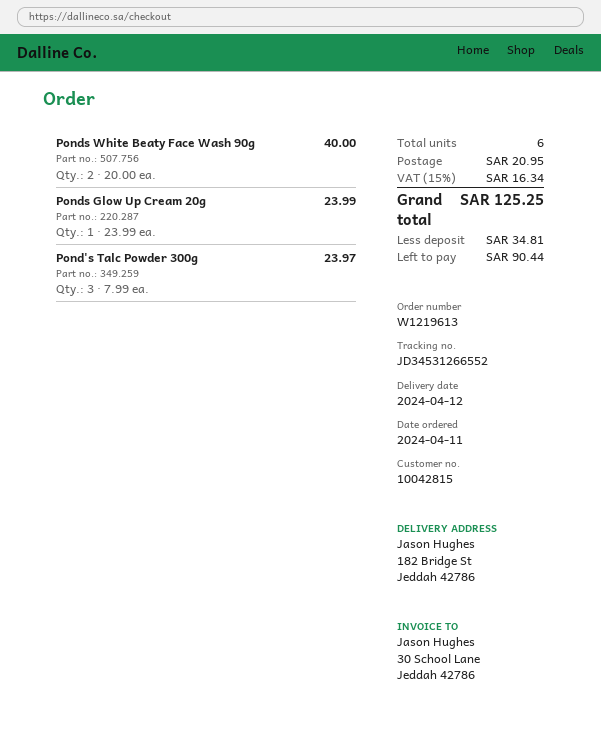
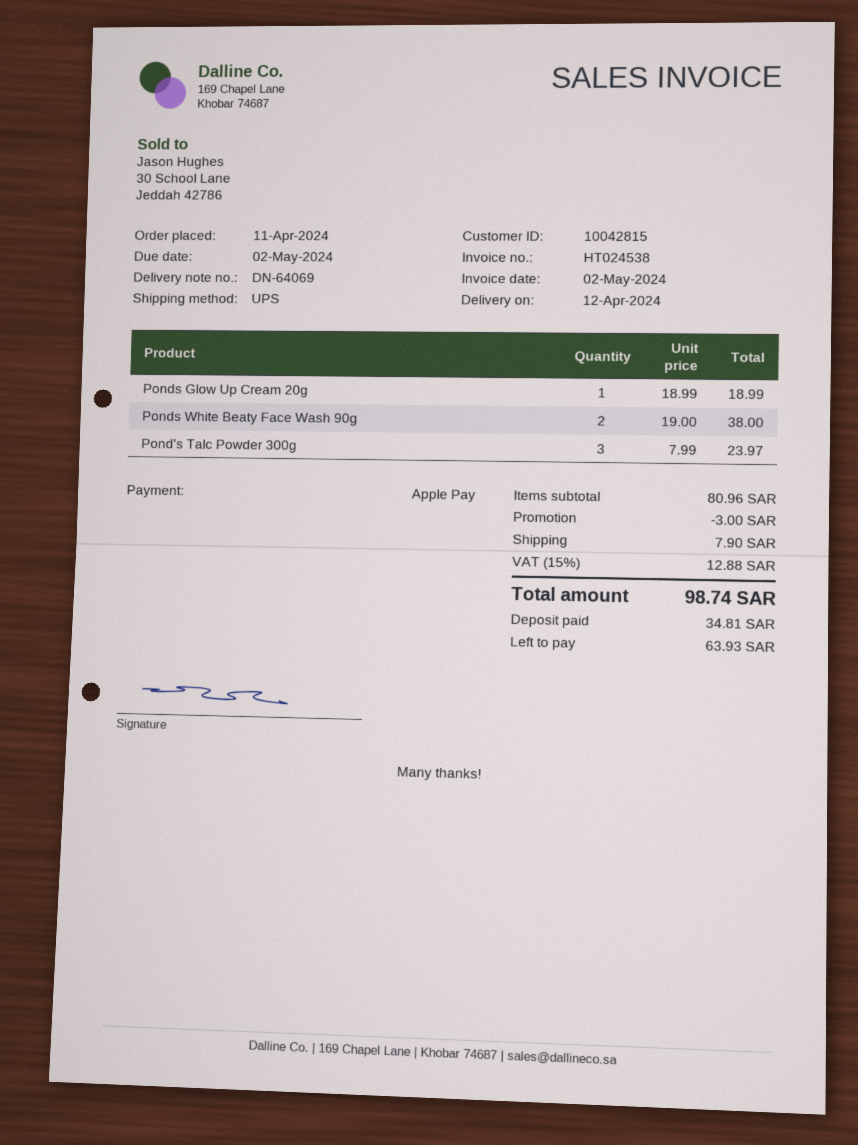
Ponds White Beaty Face Wash 90g: 2 x 20.00 = 40.00 -> 2 x 19.00 = 38.00
Ponds Glow Up Cream 20g: 1 x 23.99 = 23.99 -> 1 x 18.99 = 18.99
discount: none -> 3.00
shipping: 20.95 -> 7.90
tax: 15% = 16.34 -> 15% = 12.88
total: 125.25 -> 98.74
balance: 90.44 -> 63.93

